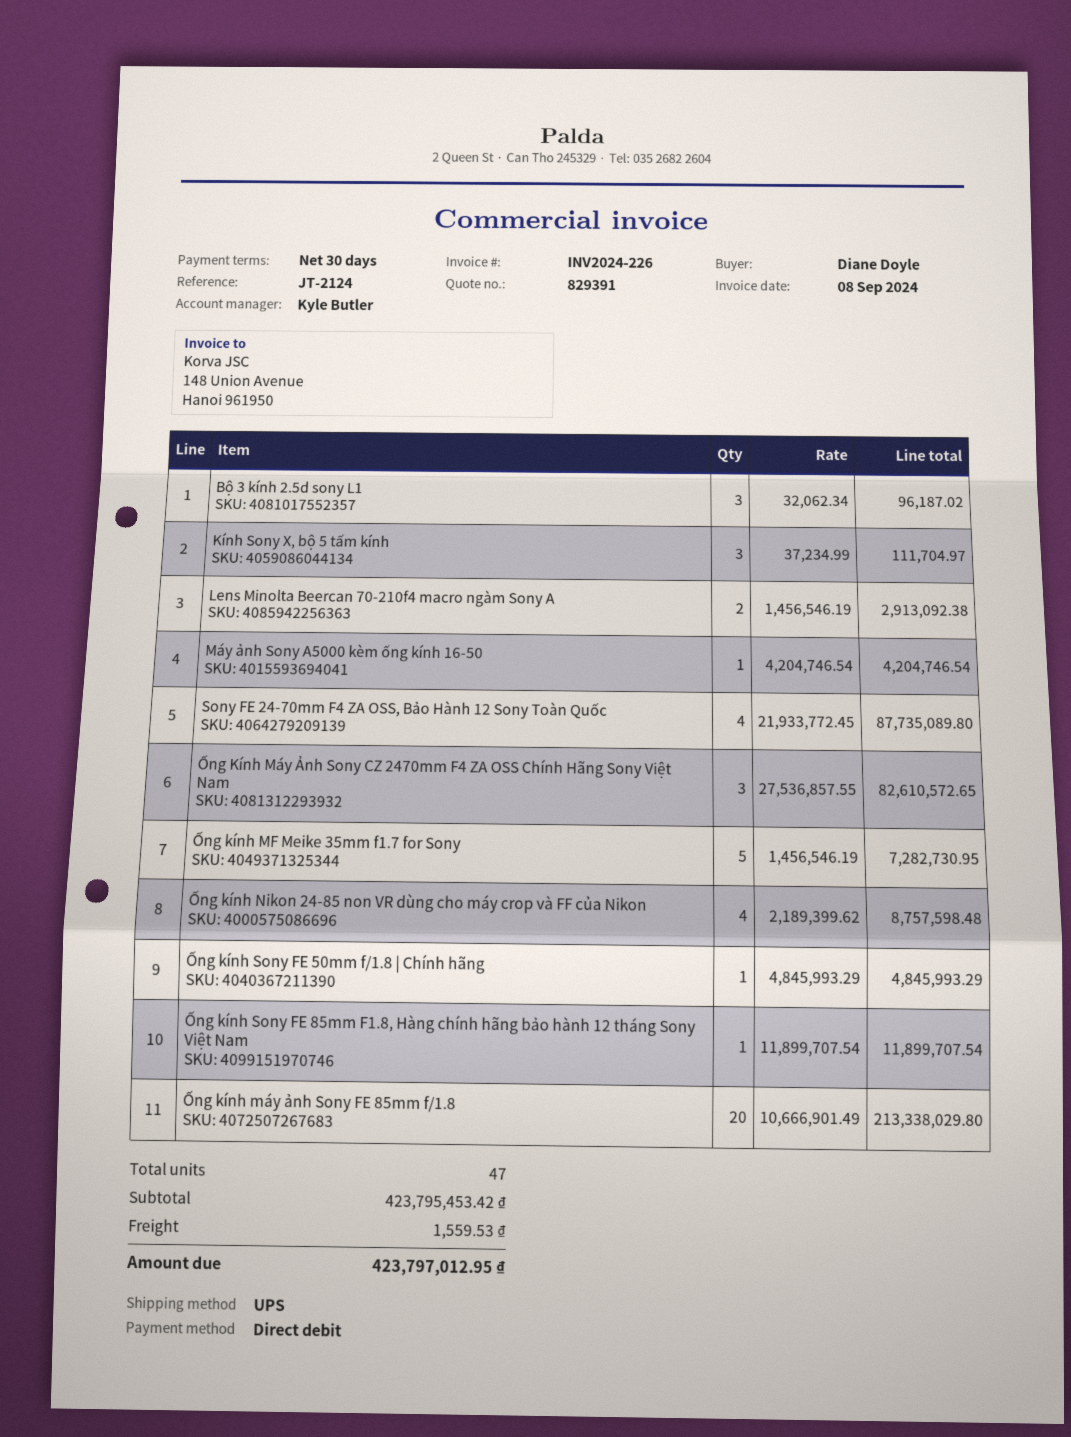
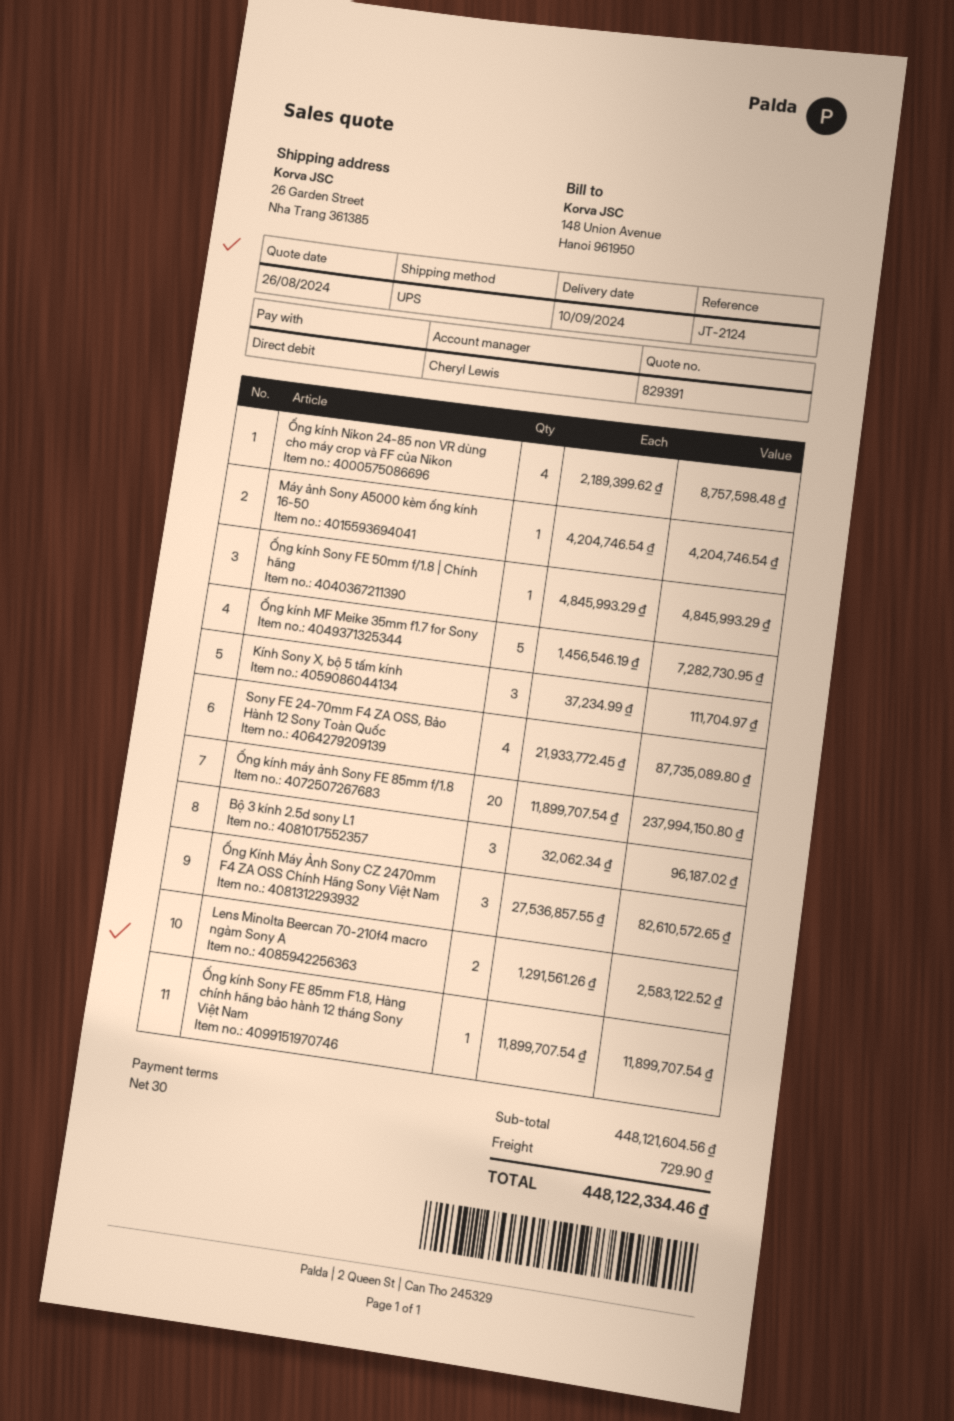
sales rep: Kyle Butler -> Cheryl Lewis
Lens Minolta Beercan 70-210f4 macro ngàm Sony A: 2 x 1456546.19 = 2913092.38 -> 2 x 1291561.26 = 2583122.52
Ống kính máy ảnh Sony FE 85mm f/1.8: 20 x 10666901.49 = 213338029.80 -> 20 x 11899707.54 = 237994150.80
subtotal: 423795453.42 -> 448121604.56
shipping: 1559.53 -> 729.90
total: 423797012.95 -> 448122334.46

